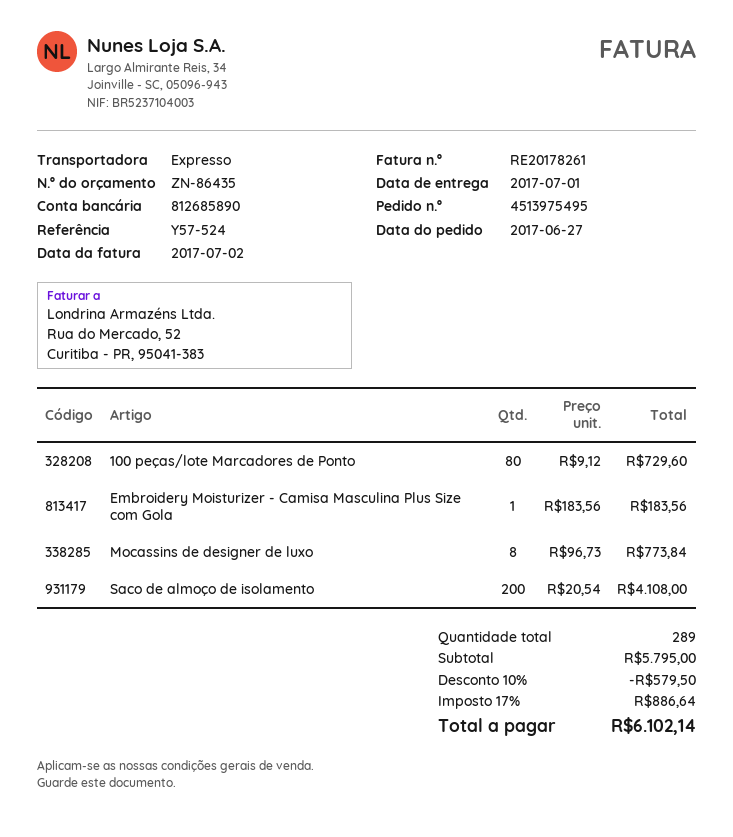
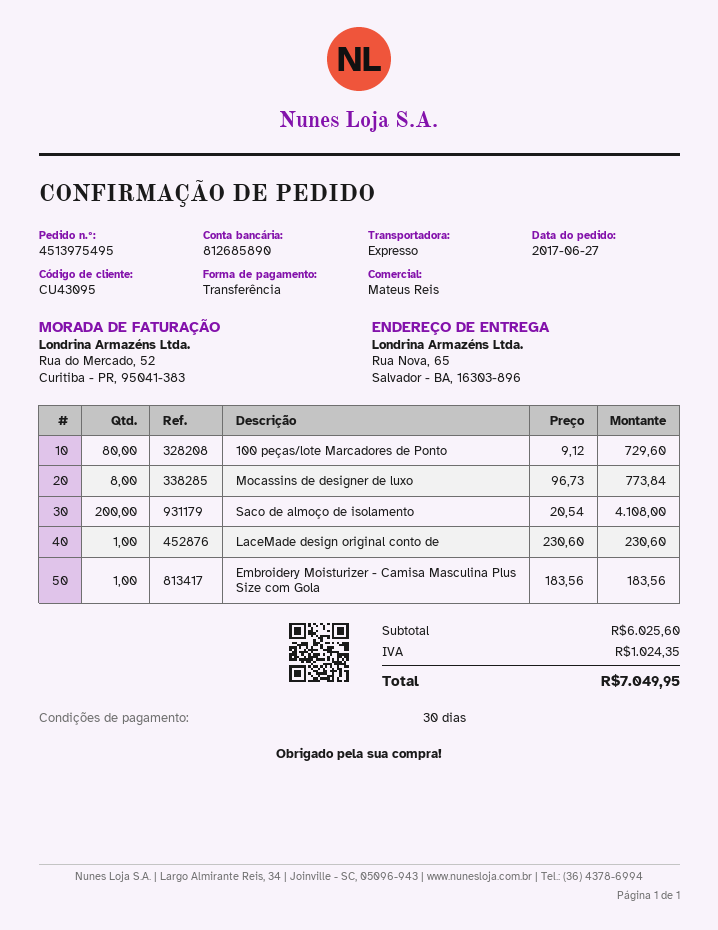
LaceMade design original conto de: none -> 1 x 230.60 = 230.60
subtotal: 5795.00 -> 6025.60
discount: 10% = 579.50 -> none
tax: 886.64 -> 1024.35
total: 6102.14 -> 7049.95

